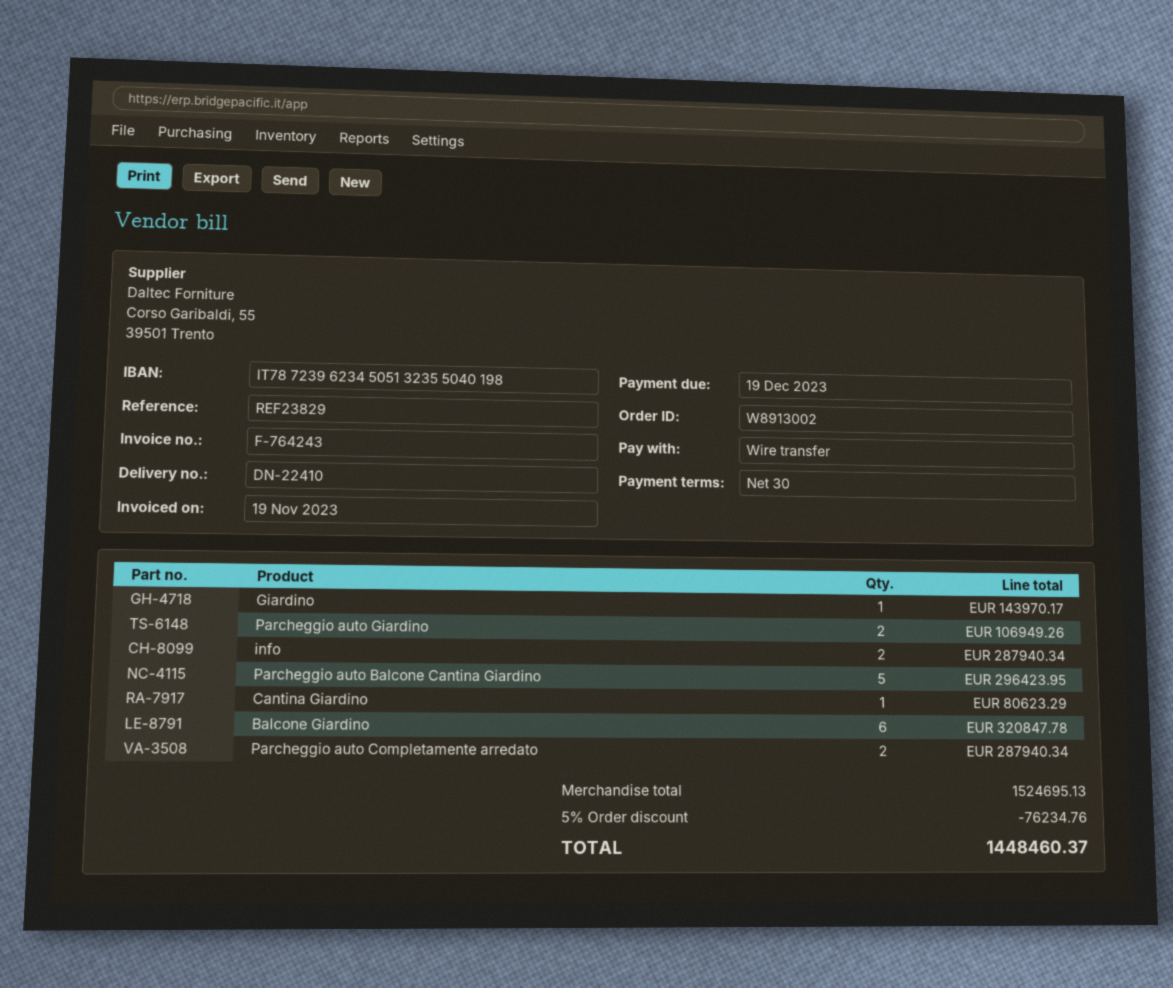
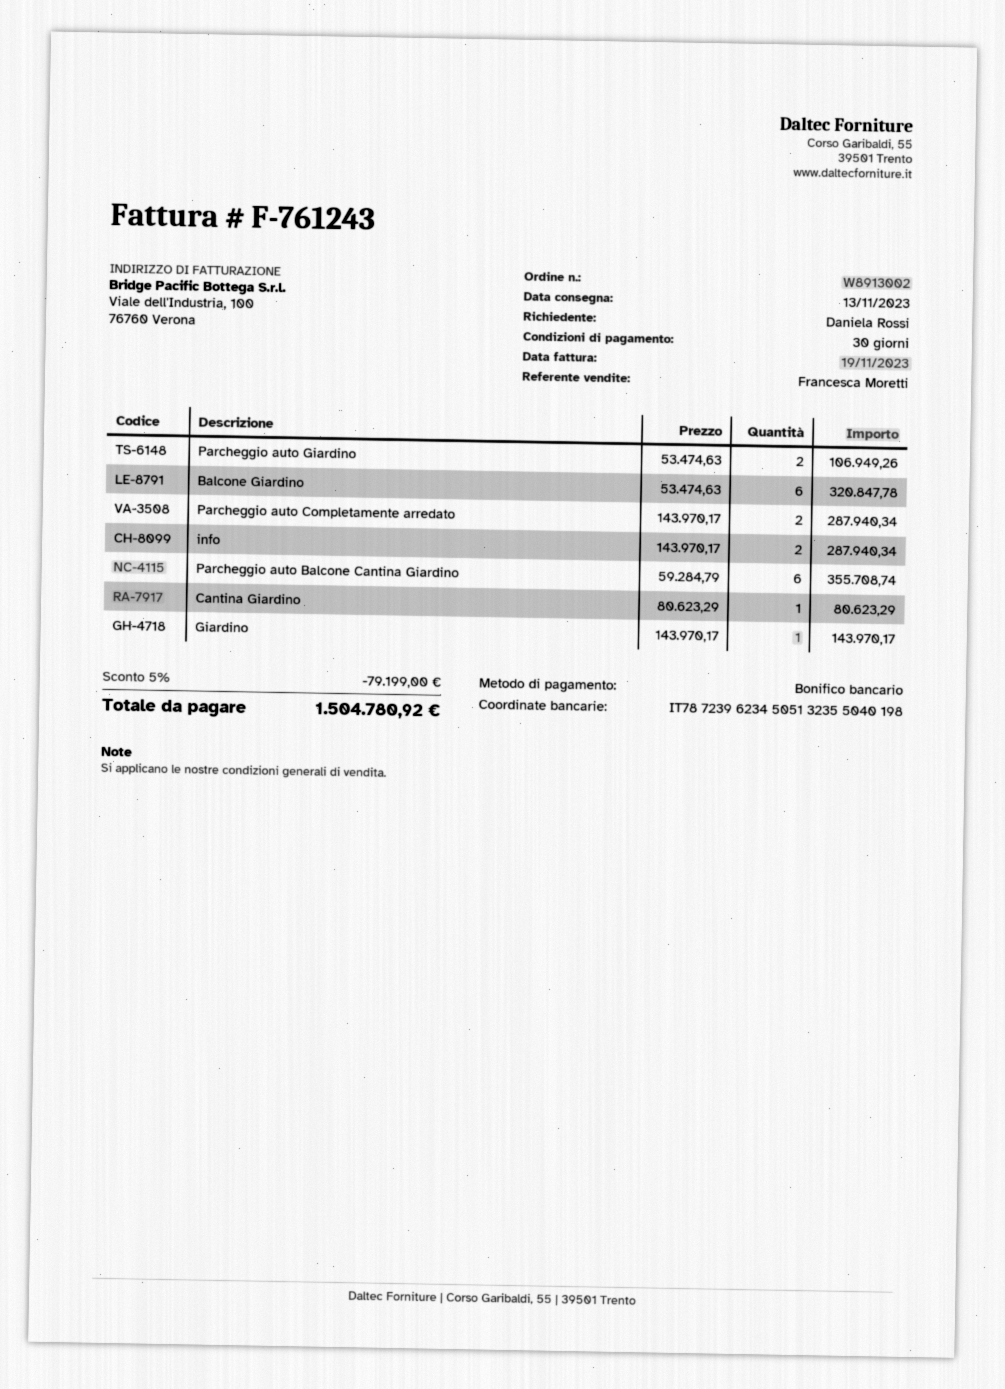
invoice number: F-764243 -> F-761243
Parcheggio auto Balcone Cantina Giardino: 5 for 296423.95 -> 6 for 355708.74
discount: 5% = 76234.76 -> 5% = 79199.00
total: 1448460.37 -> 1504780.92

